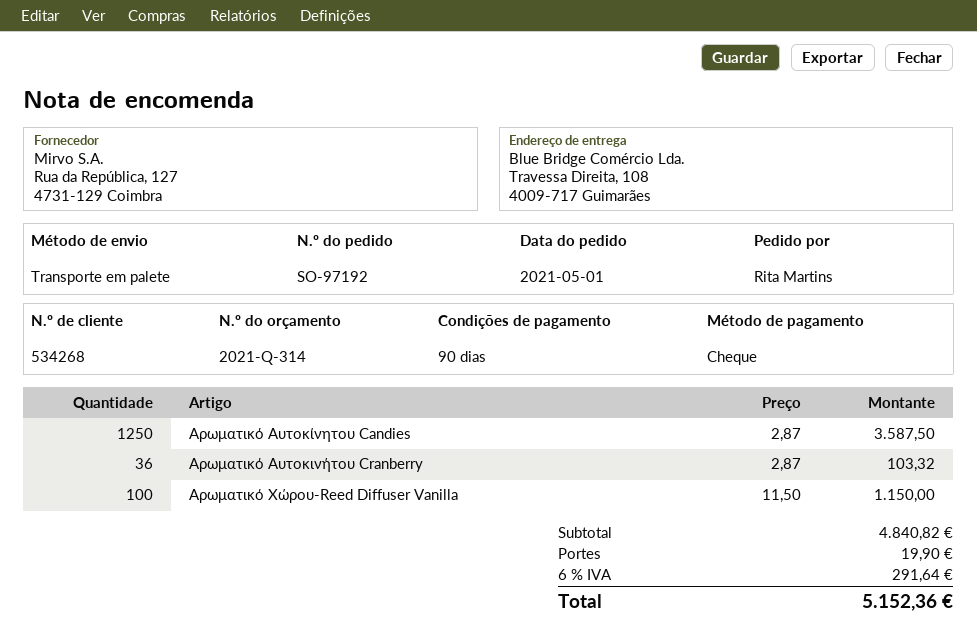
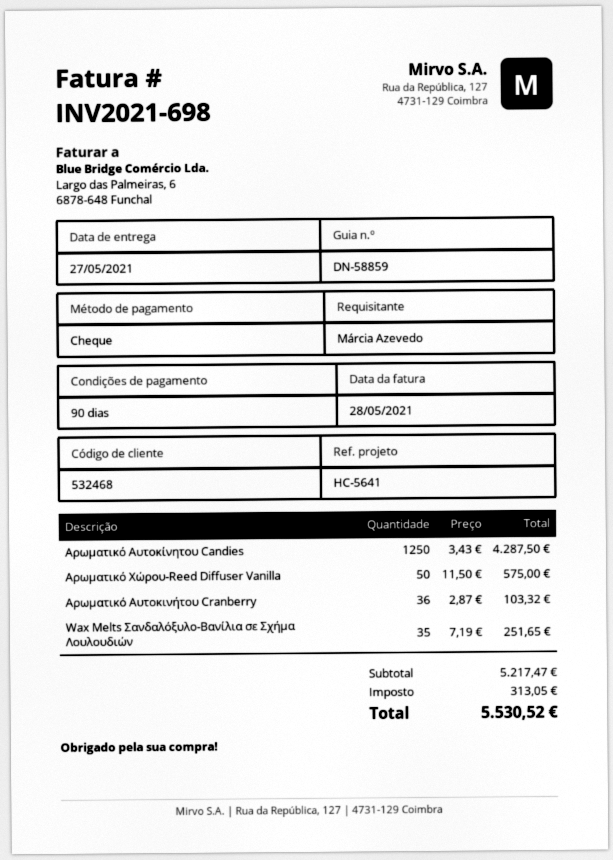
customer number: 534268 -> 532468
ordered by: Rita Martins -> Márcia Azevedo
Αρωματικό Αυτοκίνητου Candies: 1250 x 2.87 = 3587.50 -> 1250 x 3.43 = 4287.50
Αρωματικό Χώρου-Reed Diffuser Vanilla: 100 x 11.50 = 1150.00 -> 50 x 11.50 = 575.00
Wax Melts Σανδαλόξυλο-Βανίλια σε Σχήμα Λουλουδιών: none -> 35 x 7.19 = 251.65
subtotal: 4840.82 -> 5217.47
shipping: 19.90 -> none
tax: 291.64 -> 313.05
total: 5152.36 -> 5530.52

